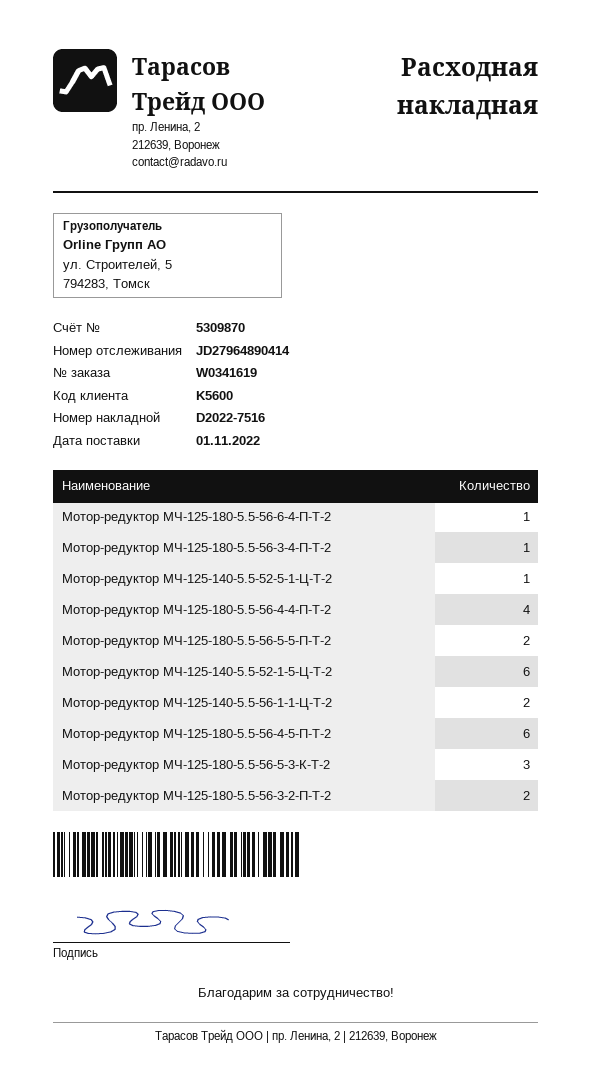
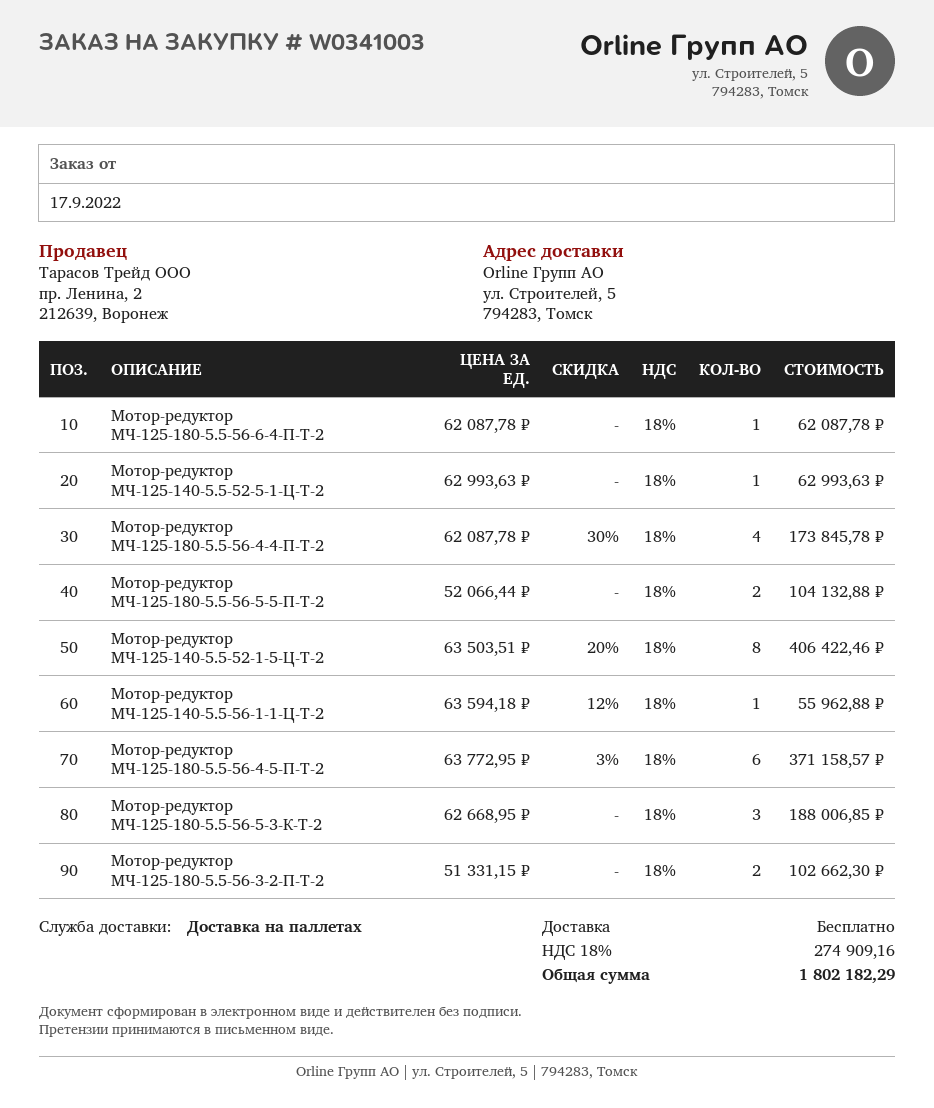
order number: W0341619 -> W0341003
Мотор-редуктор МЧ-125-180-5.5-56-3-4-П-Т-2: 1 -> none
Мотор-редуктор МЧ-125-140-5.5-52-1-5-Ц-Т-2: 6 -> 8
Мотор-редуктор МЧ-125-140-5.5-56-1-1-Ц-Т-2: 2 -> 1

